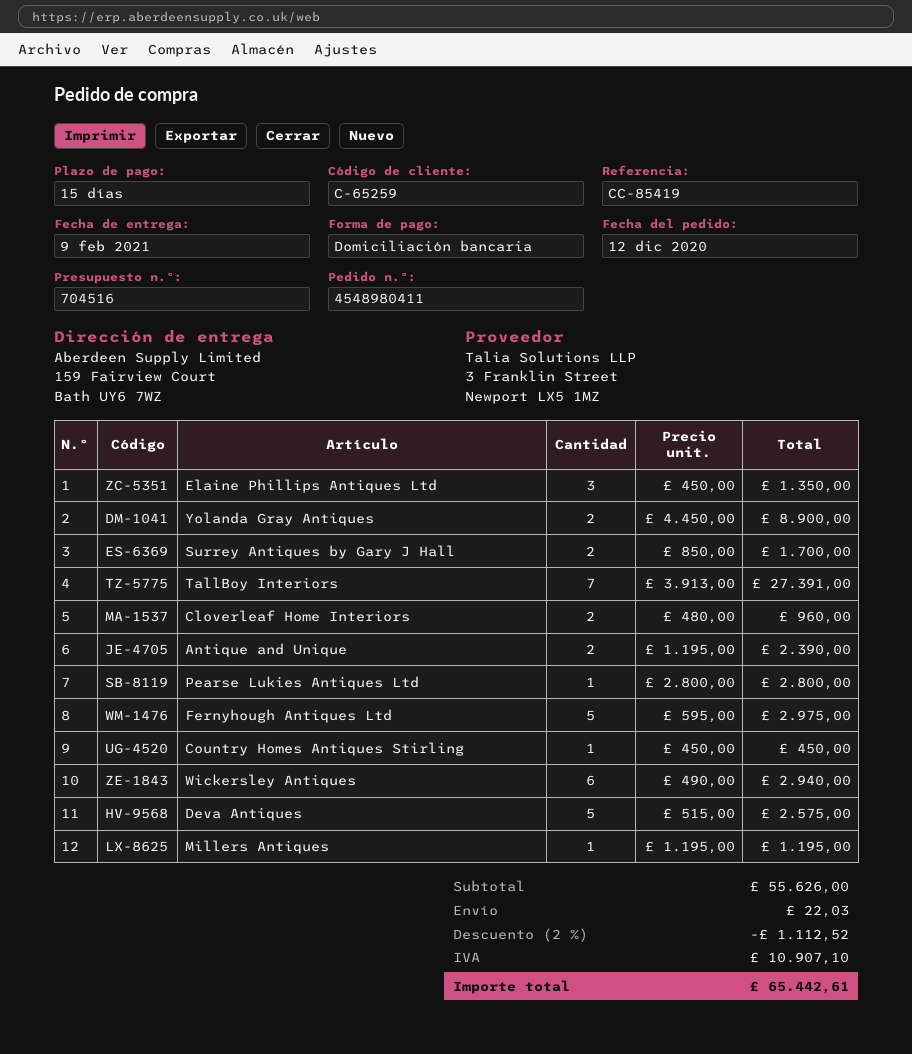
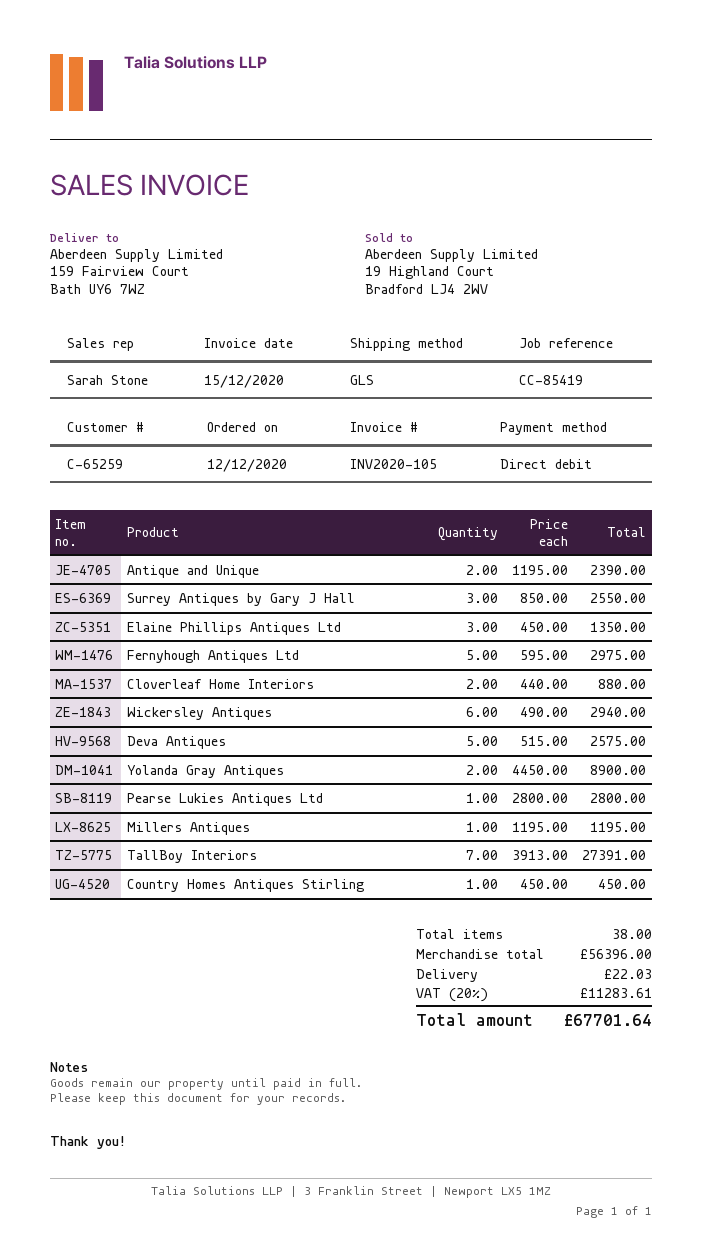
Surrey Antiques by Gary J Hall: 2 x 850.00 = 1700.00 -> 3 x 850.00 = 2550.00
Cloverleaf Home Interiors: 2 x 480.00 = 960.00 -> 2 x 440.00 = 880.00
subtotal: 55626.00 -> 56396.00
discount: 2% = 1112.52 -> none
tax: 10907.10 -> 11283.61
total: 65442.61 -> 67701.64

